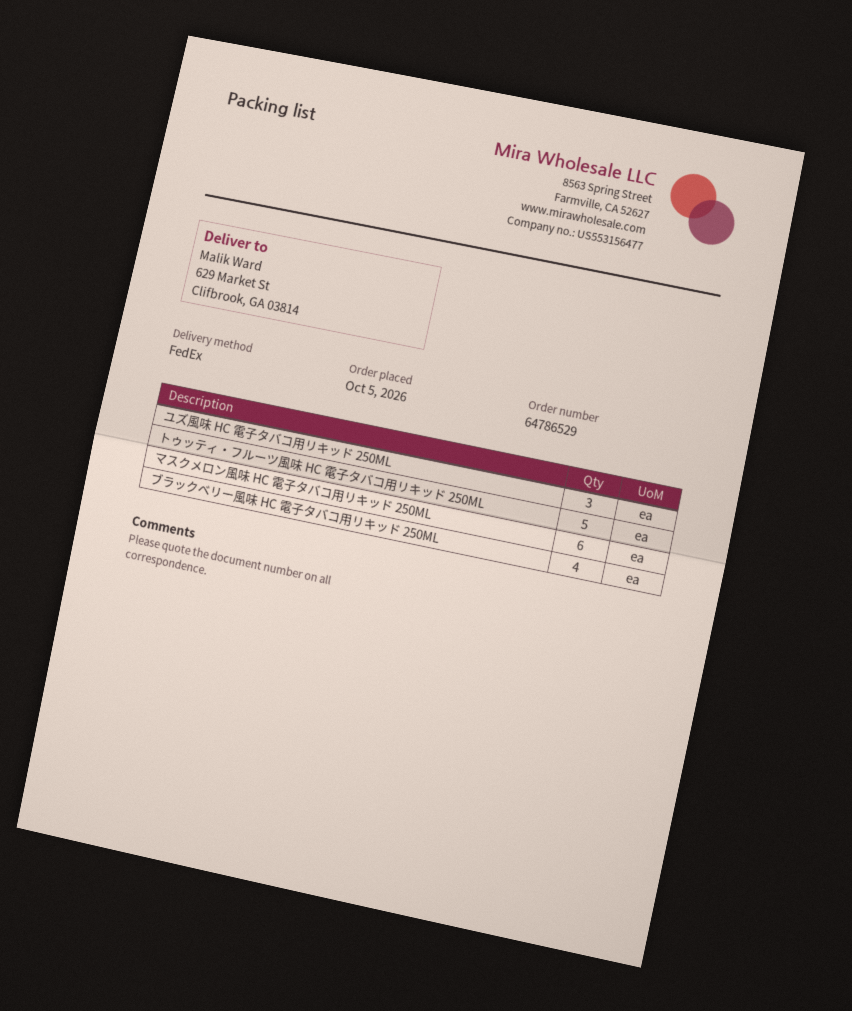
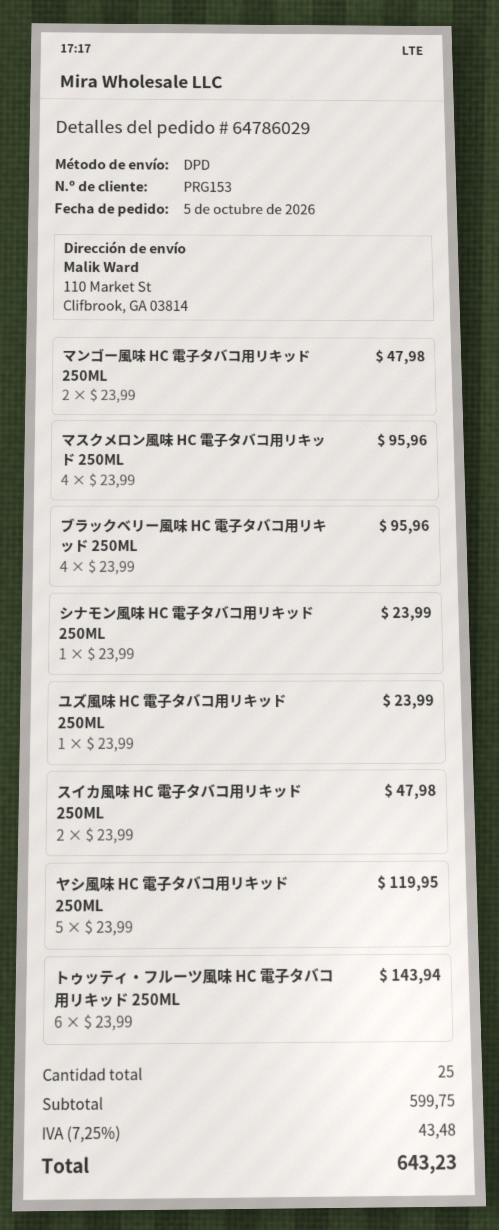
order number: 64786529 -> 64786029
shipping method: FedEx -> DPD
ship to: 629 Market St, Clifbrook, GA 03814 -> 110 Market St, Clifbrook, GA 03814
ユズ風味 HC 電子タバコ用リキッド 250ML: 3 -> 1
トゥッティ・フルーツ風味 HC 電子タバコ用リキッド 250ML: 5 -> 6
マスクメロン風味 HC 電子タバコ用リキッド 250ML: 6 -> 4
マンゴー風味 HC 電子タバコ用リキッド 250ML: none -> 2
シナモン風味 HC 電子タバコ用リキッド 250ML: none -> 1
スイカ風味 HC 電子タバコ用リキッド 250ML: none -> 2
ヤシ風味 HC 電子タバコ用リキッド 250ML: none -> 5

